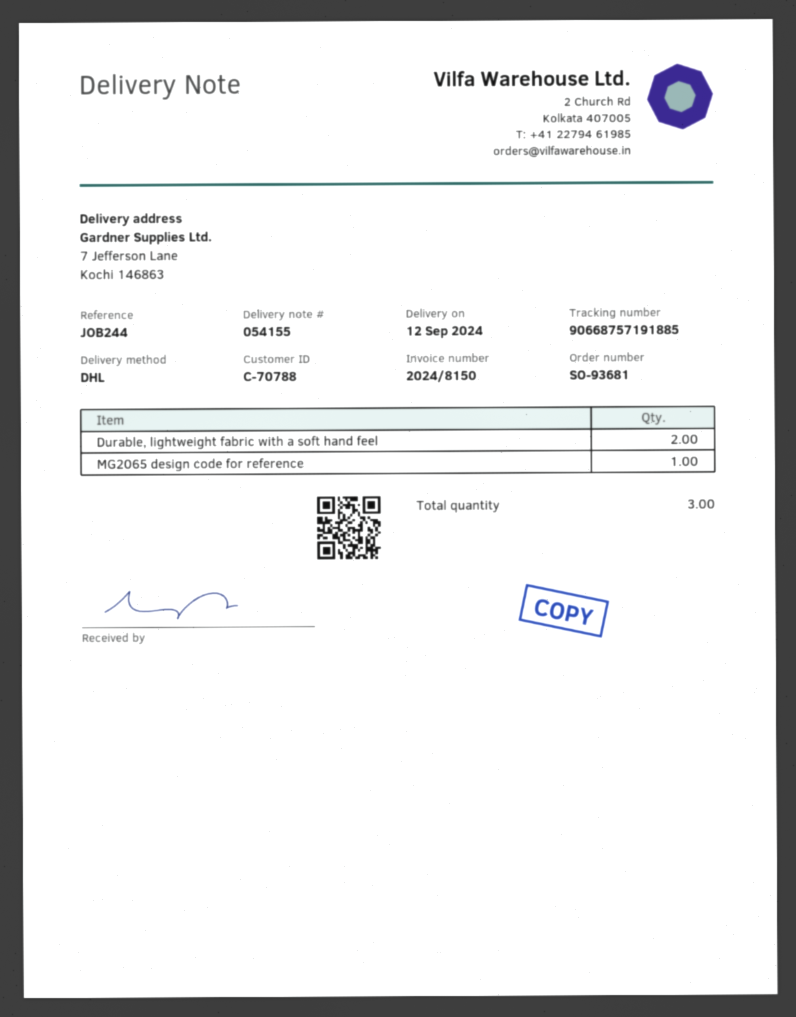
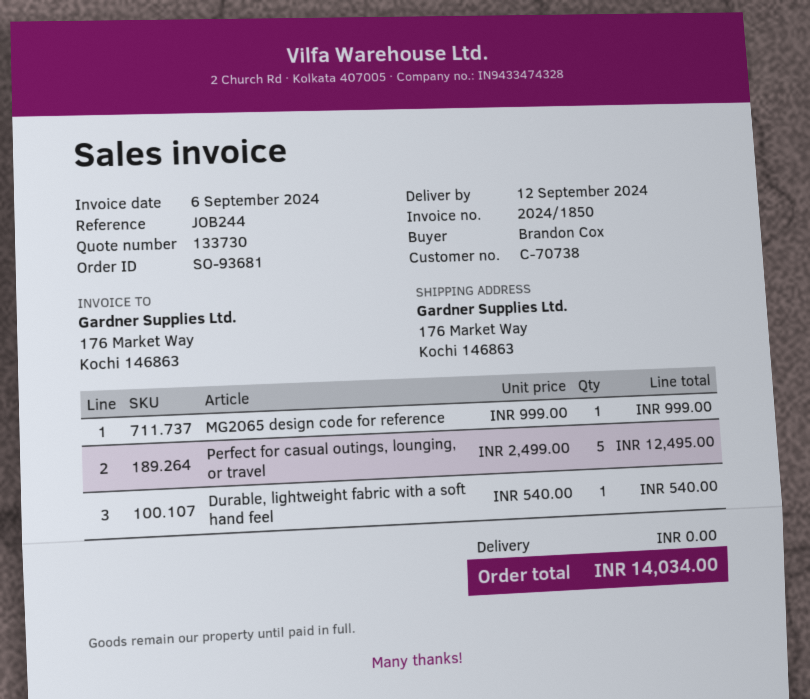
invoice number: 2024/8150 -> 2024/1850
customer number: C-70788 -> C-70738
ship to: 7 Jefferson Lane, Kochi 146863 -> 176 Market Way, Kochi 146863
Durable, lightweight fabric with a soft hand feel: 2 -> 1
Perfect for casual outings, lounging, or travel: none -> 5

